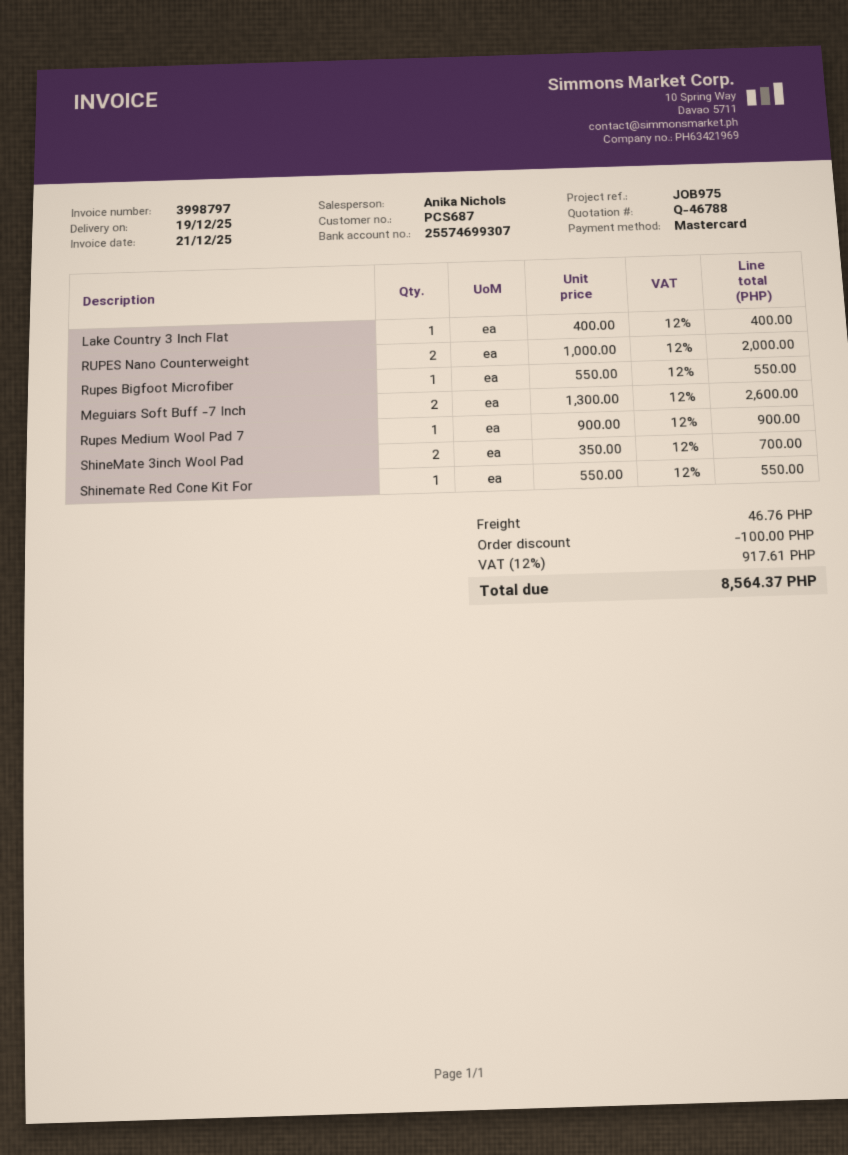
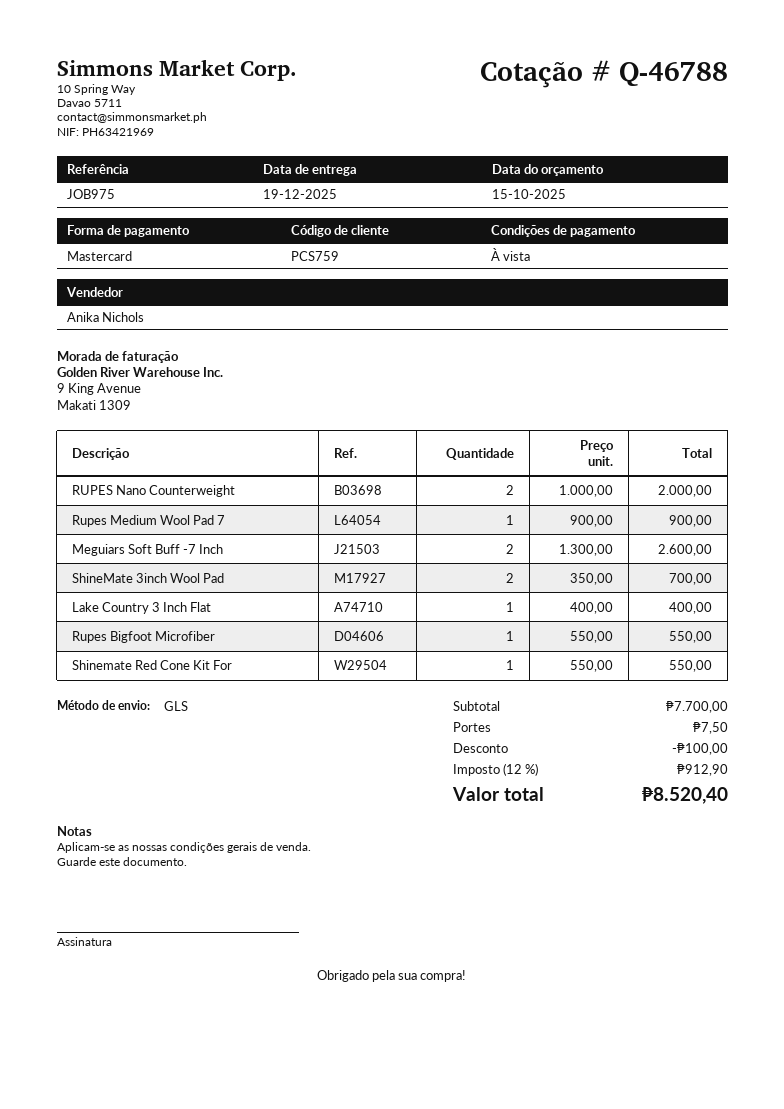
customer number: PCS687 -> PCS759
shipping: 46.76 -> 7.50
tax: 12% = 917.61 -> 12% = 912.90
total: 8564.37 -> 8520.40

